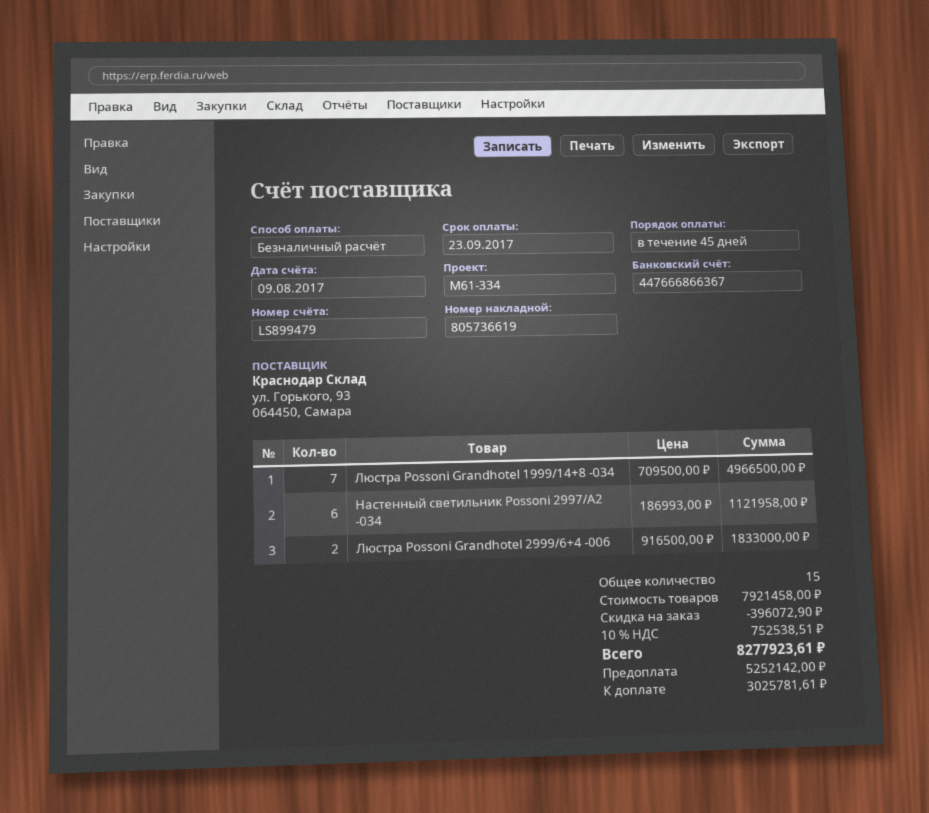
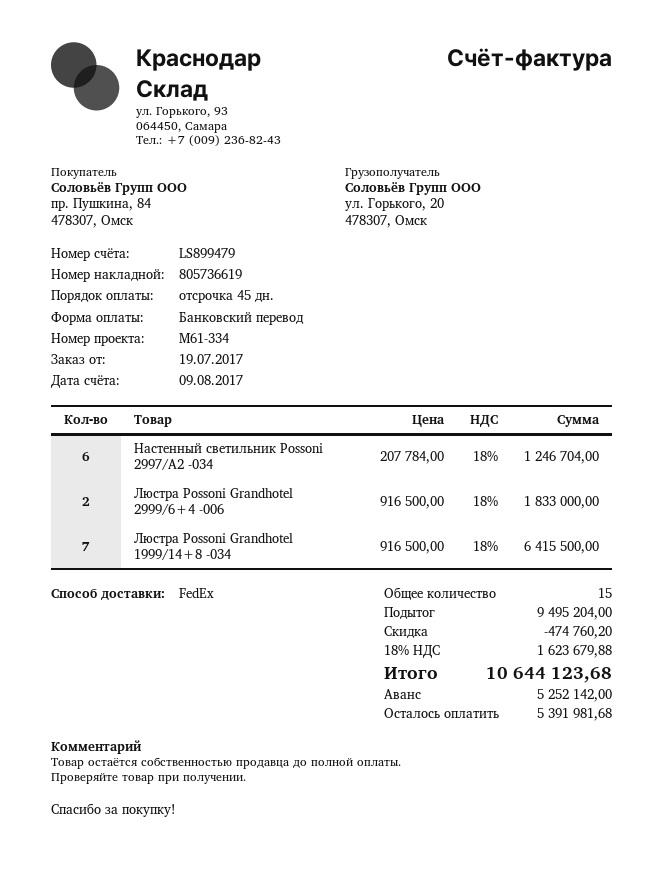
Люстра Possoni Grandhotel 1999/14+8 -034: 7 x 709500.00 = 4966500.00 -> 7 x 916500.00 = 6415500.00
Настенный светильник Possoni 2997/A2 -034: 6 x 186993.00 = 1121958.00 -> 6 x 207784.00 = 1246704.00
subtotal: 7921458.00 -> 9495204.00
discount: 396072.90 -> 474760.20
tax: 10% = 752538.51 -> 18% = 1623679.88
total: 8277923.61 -> 10644123.68
balance: 3025781.61 -> 5391981.68

